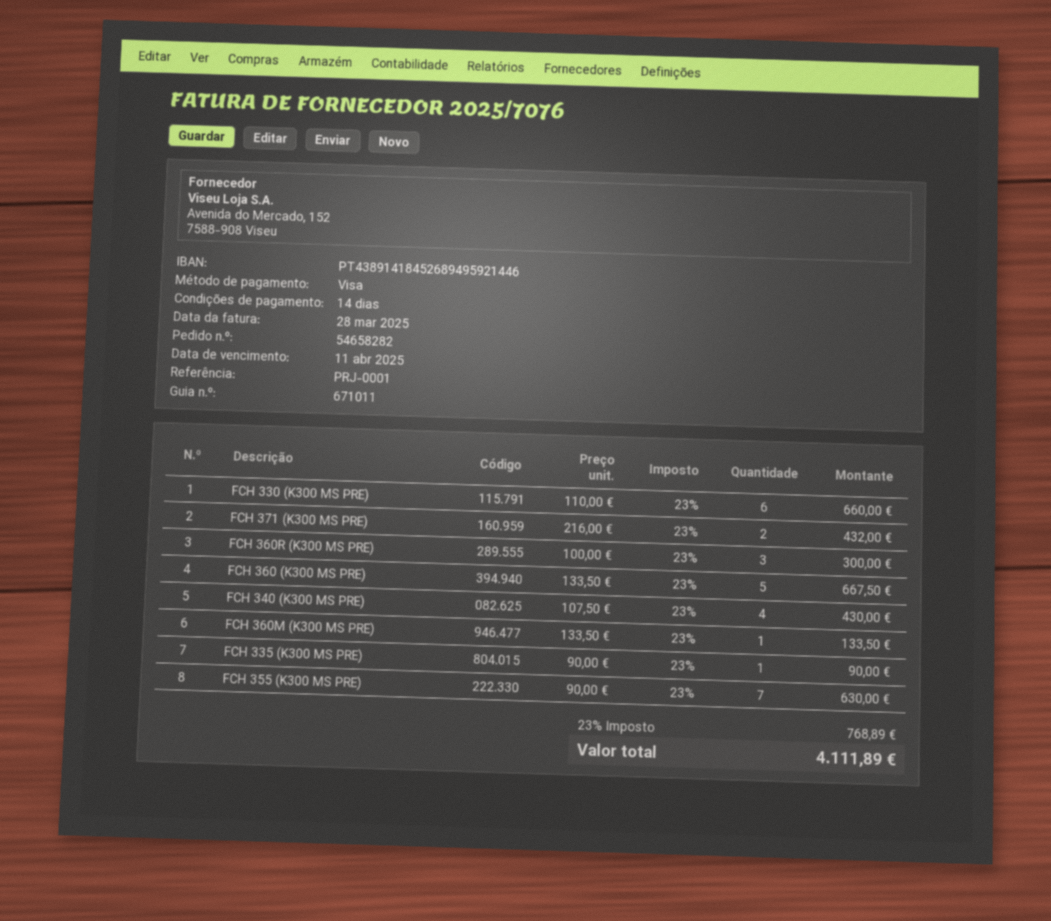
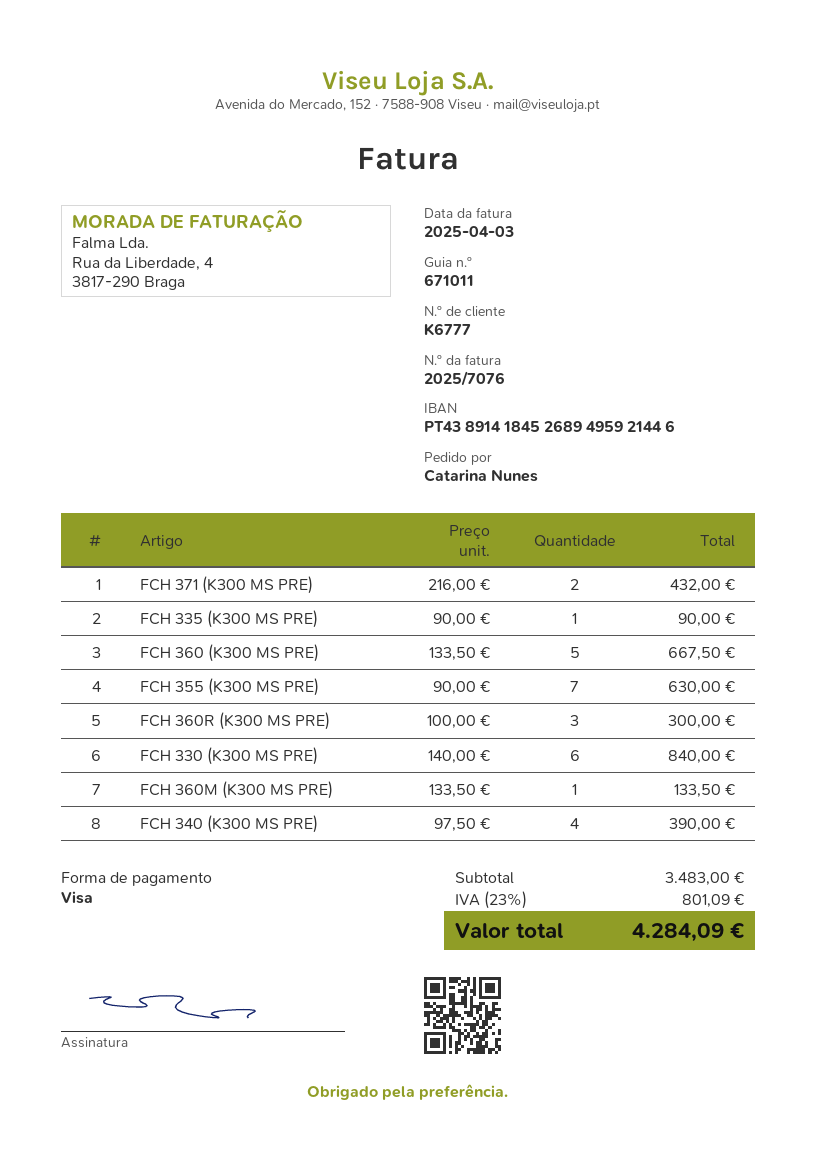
invoice date: 2025-03-28 -> 2025-04-03
FCH 330 (K300 MS PRE): 6 x 110.00 = 660.00 -> 6 x 140.00 = 840.00
FCH 340 (K300 MS PRE): 4 x 107.50 = 430.00 -> 4 x 97.50 = 390.00
tax: 23% = 768.89 -> 23% = 801.09
total: 4111.89 -> 4284.09

